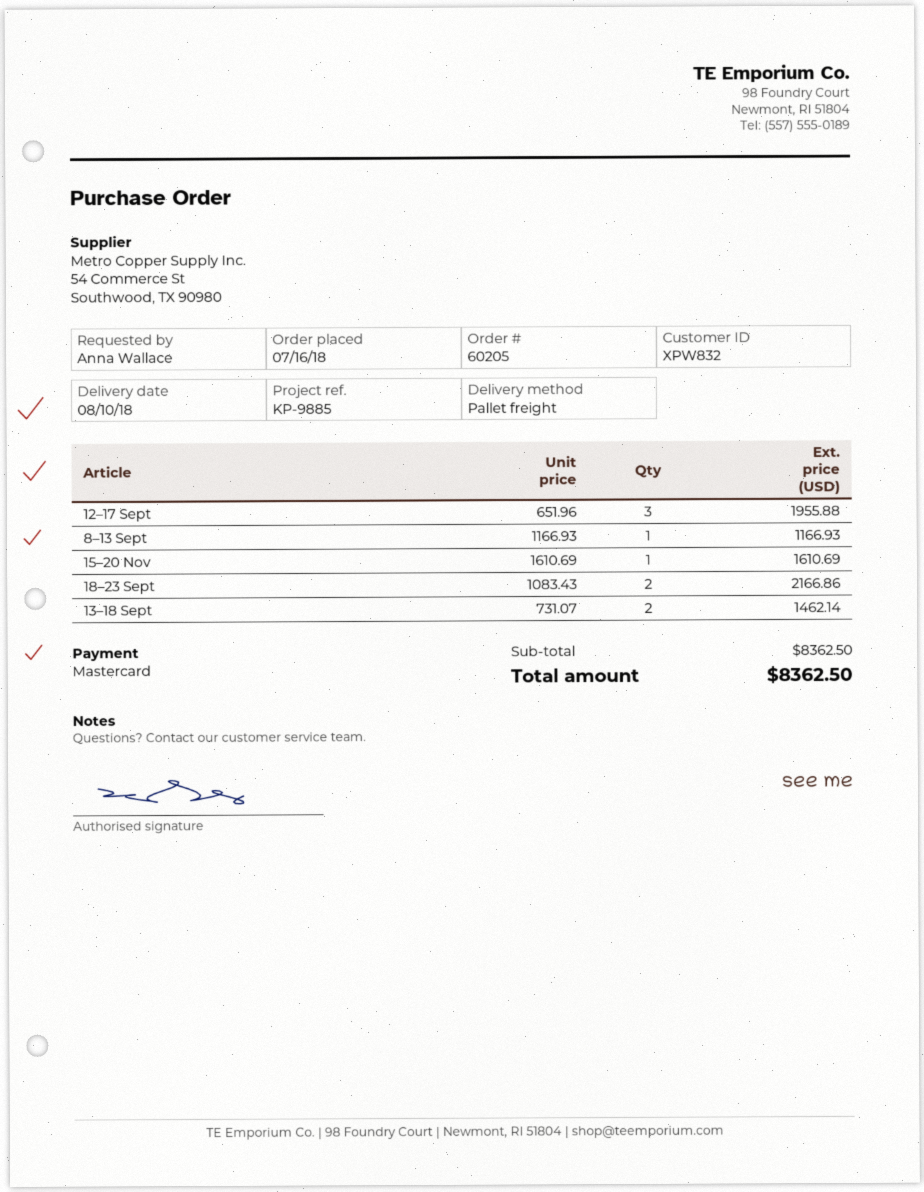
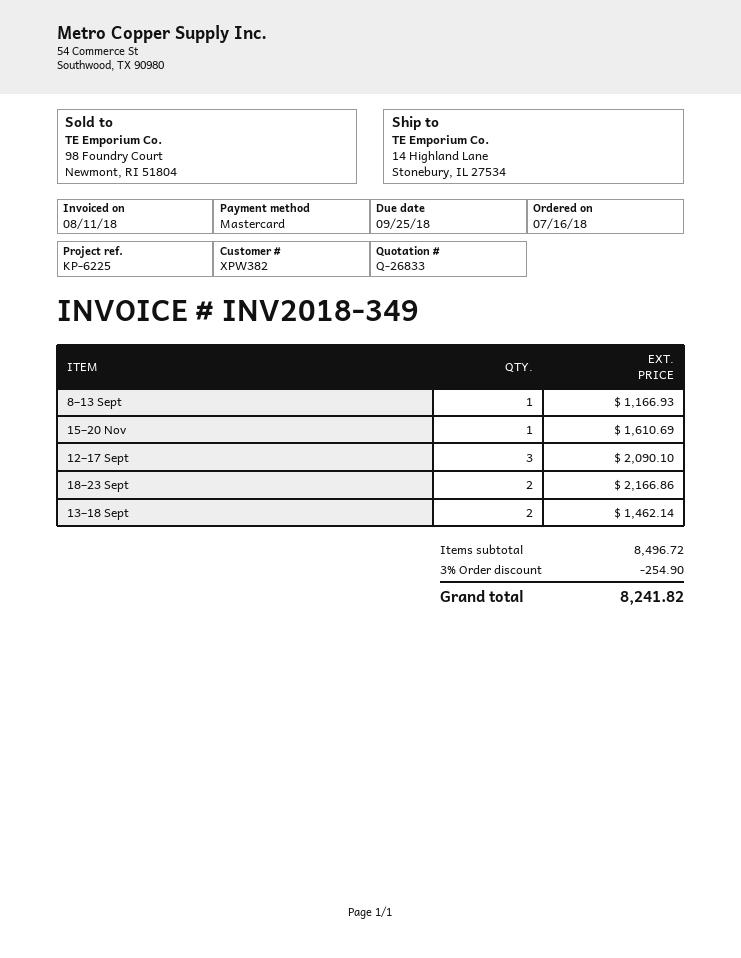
customer number: XPW832 -> XPW382
reference: KP-9885 -> KP-6225
12–17 Sept: 3 for 1955.88 -> 3 for 2090.10
subtotal: 8362.50 -> 8496.72
discount: none -> 3% = 254.90
total: 8362.50 -> 8241.82

